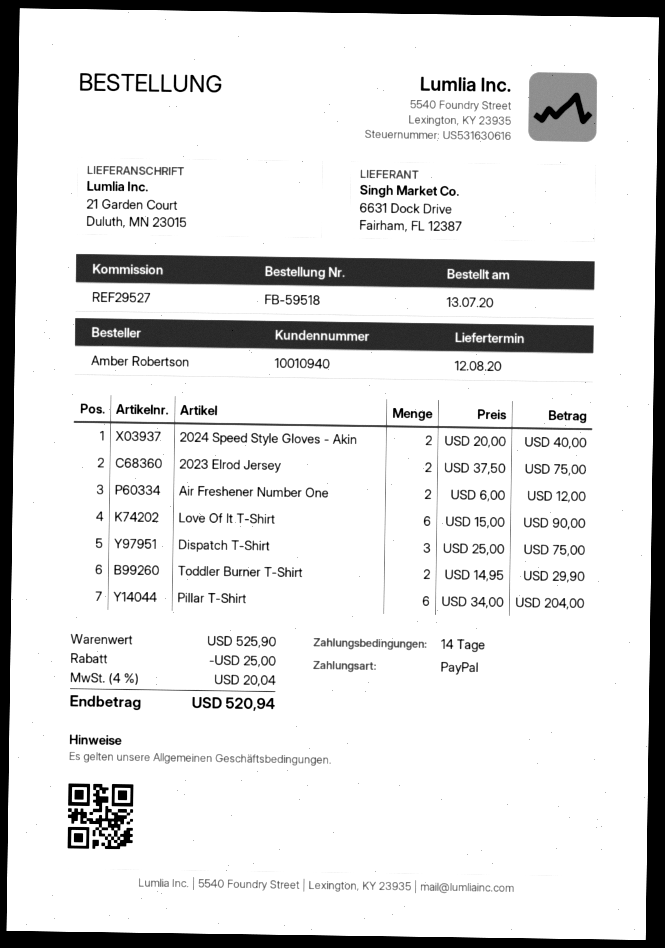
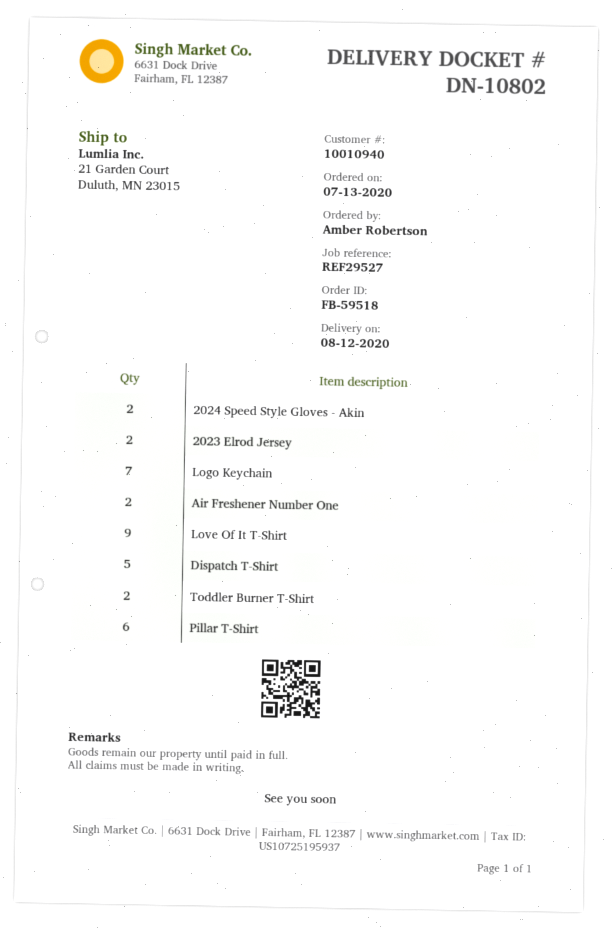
Love Of It T-Shirt: 6 -> 9
Dispatch T-Shirt: 3 -> 5
Logo Keychain: none -> 7

